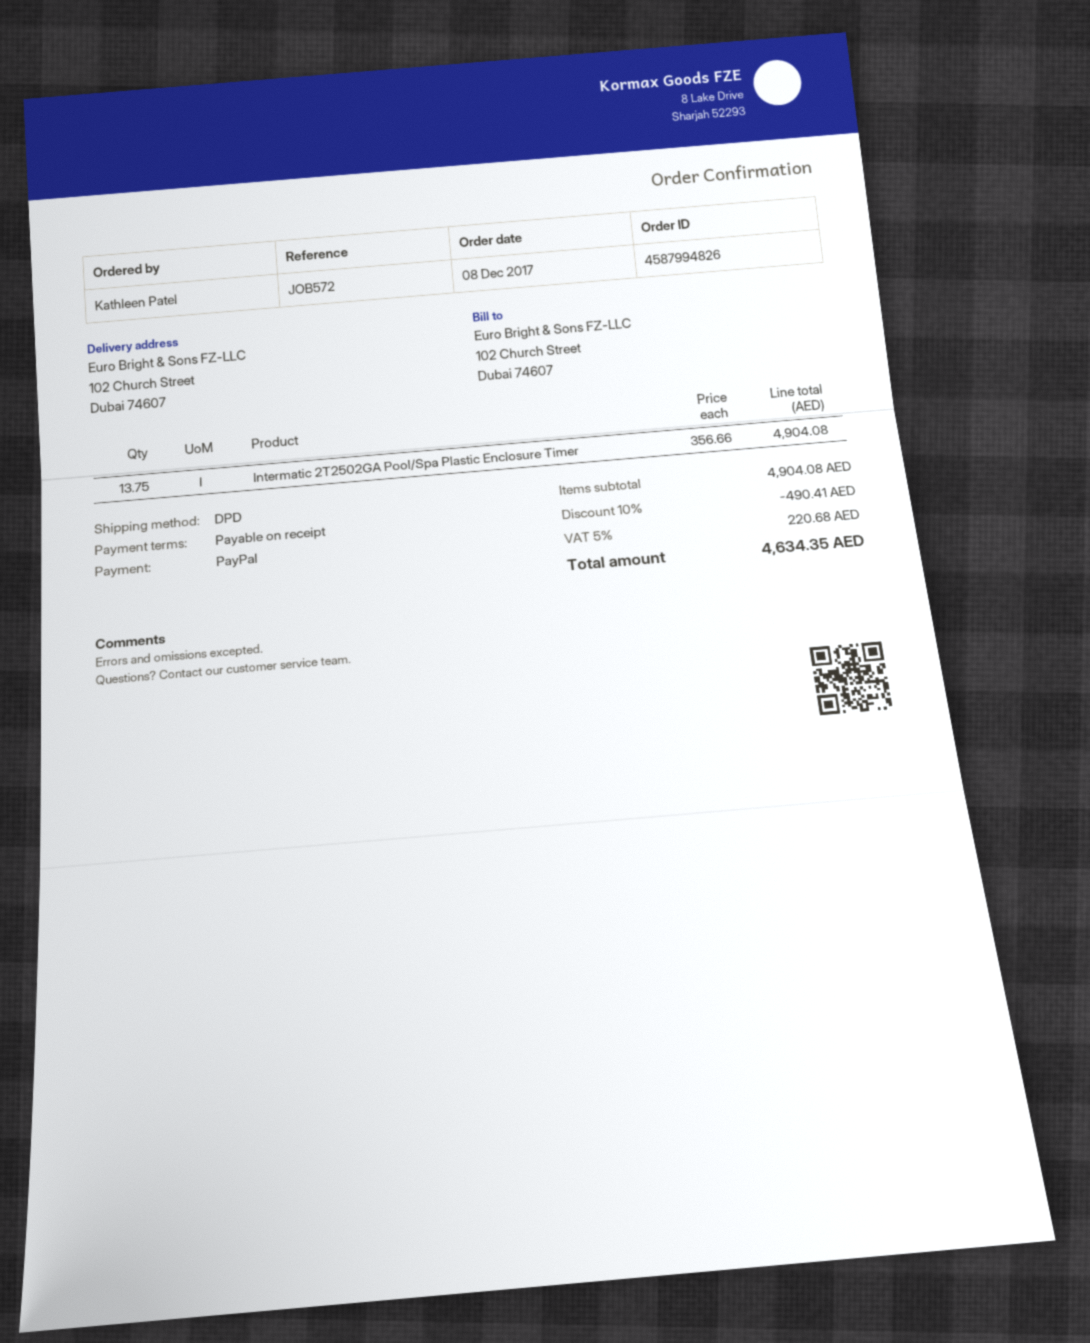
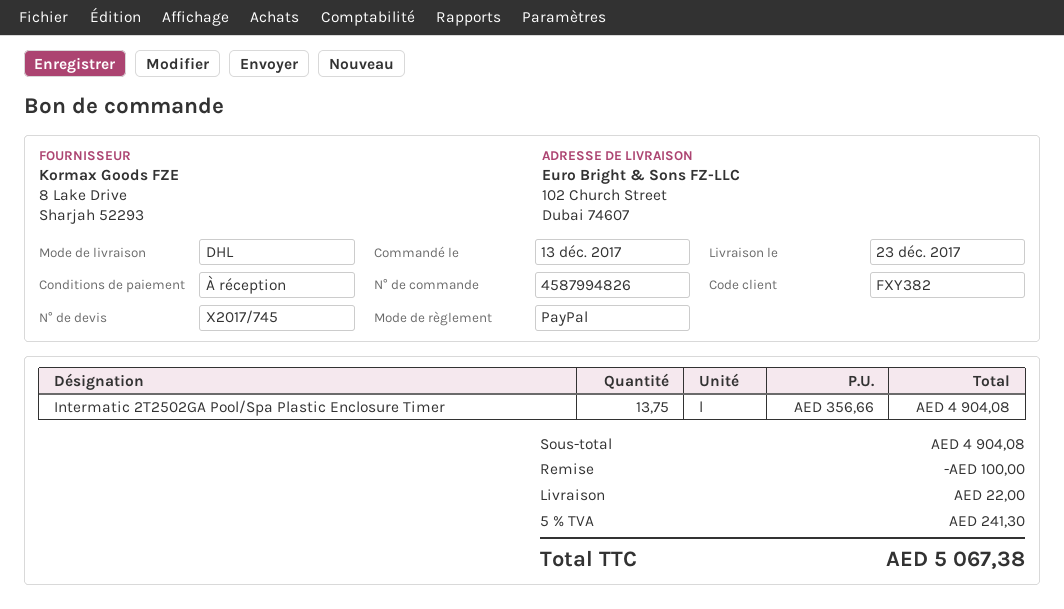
order date: 2017-12-08 -> 2017-12-13
shipping method: DPD -> DHL
discount: 490.41 -> 100.00
shipping: none -> 22.00
tax: 5% = 220.68 -> 5% = 241.30
total: 4634.35 -> 5067.38

